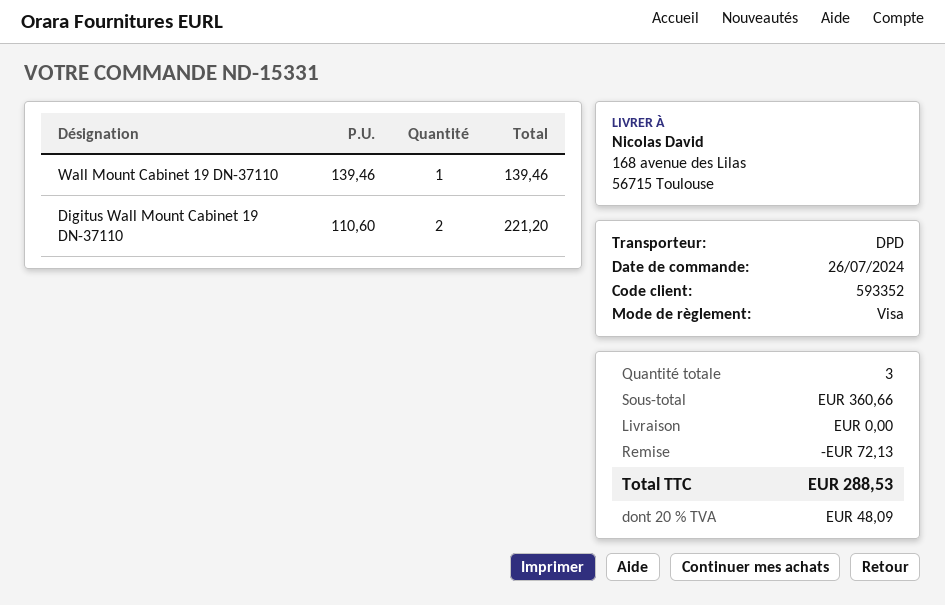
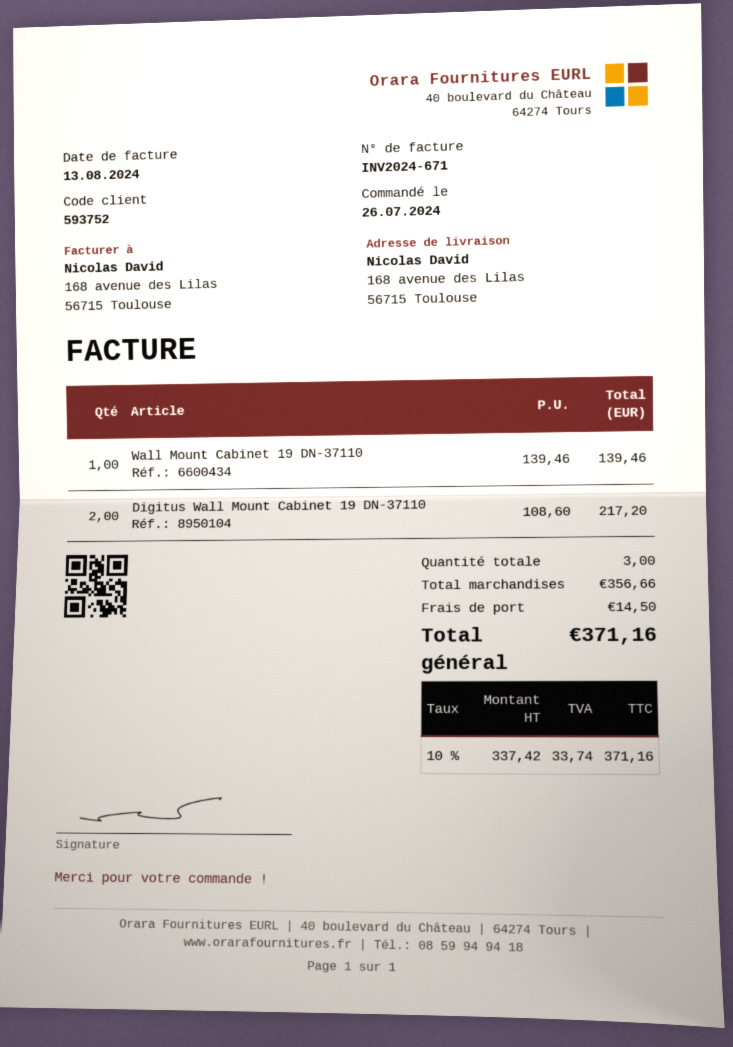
customer number: 593352 -> 593752
Digitus Wall Mount Cabinet 19 DN-37110: 2 x 110.60 = 221.20 -> 2 x 108.60 = 217.20
subtotal: 360.66 -> 356.66
discount: 72.13 -> none
shipping: 0.00 -> 14.50
tax: 20% = 48.09 -> 10% = 33.74
total: 288.53 -> 371.16

